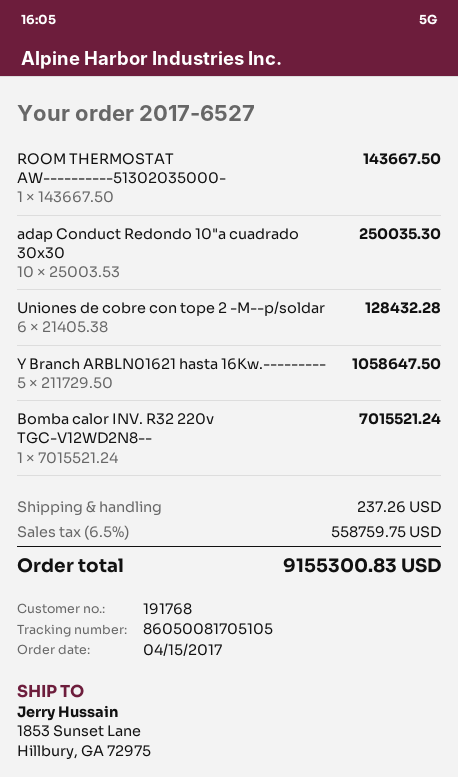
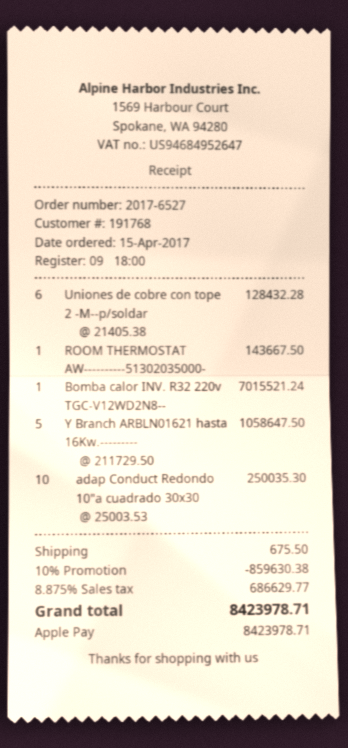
discount: none -> 10% = 859630.38
shipping: 237.26 -> 675.50
tax: 6.5% = 558759.75 -> 8.875% = 686629.77
total: 9155300.83 -> 8423978.71

